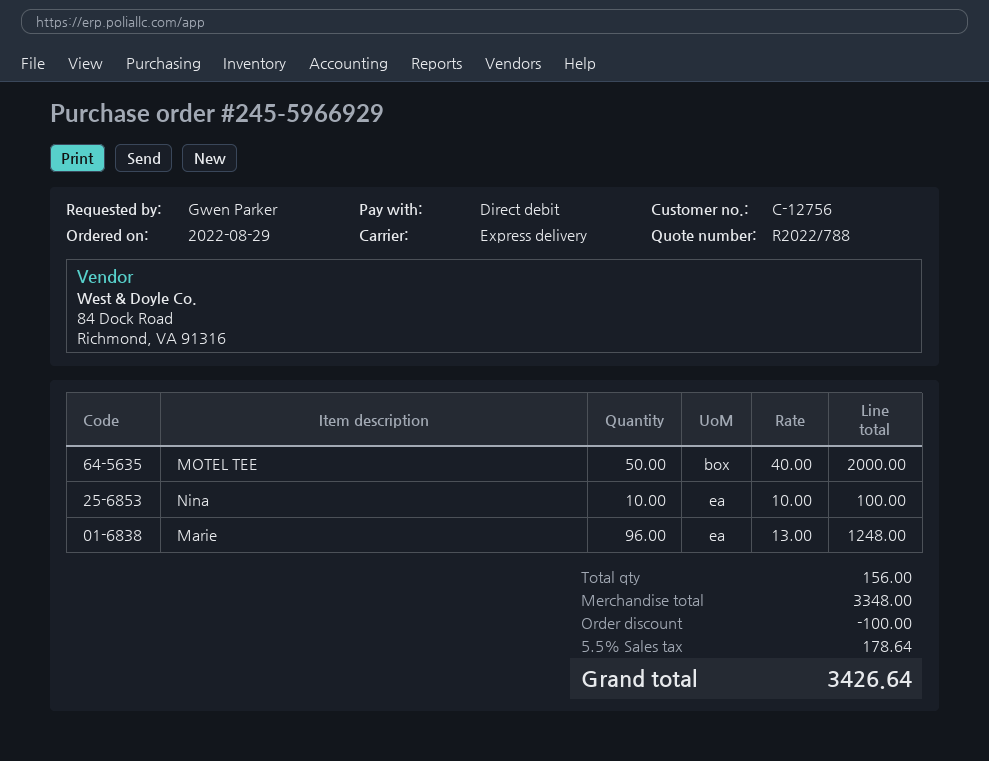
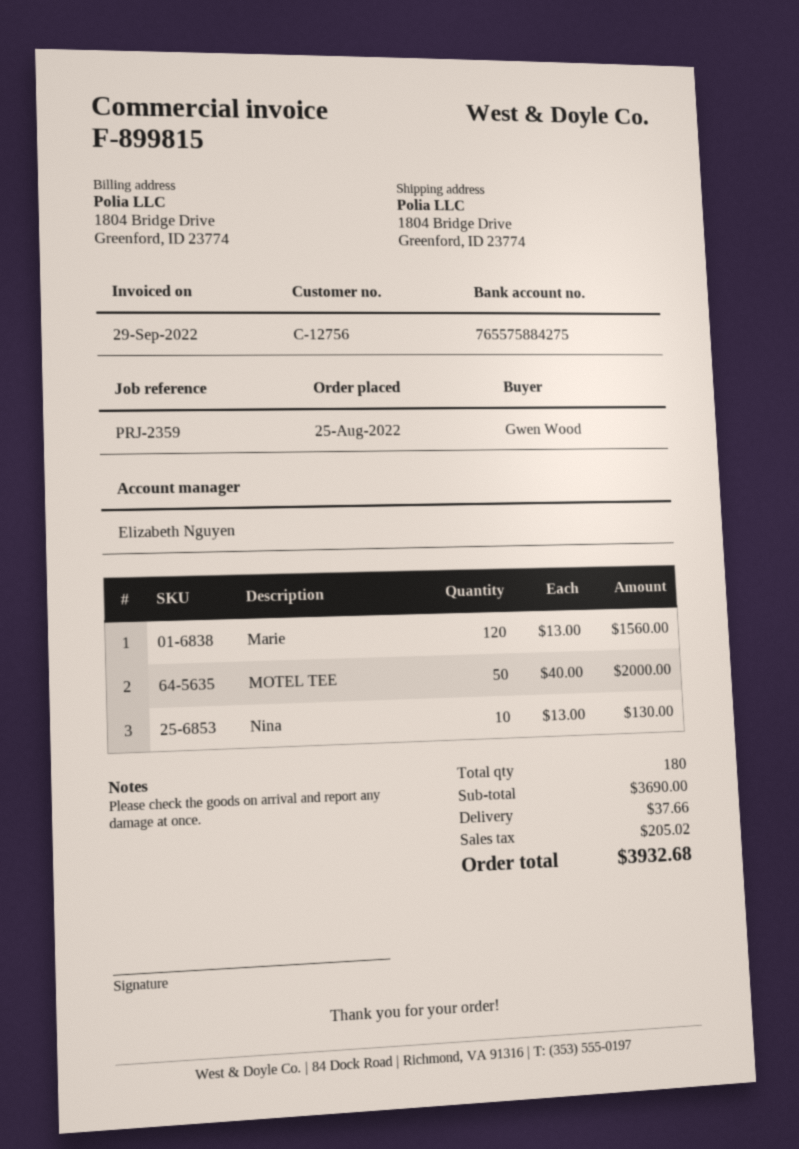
order date: 2022-08-29 -> 2022-08-25
ordered by: Gwen Parker -> Gwen Wood
Nina: 10 x 10.00 = 100.00 -> 10 x 13.00 = 130.00
Marie: 96 x 13.00 = 1248.00 -> 120 x 13.00 = 1560.00
total quantity: 156 -> 180
subtotal: 3348.00 -> 3690.00
discount: 100.00 -> none
shipping: none -> 37.66
tax: 178.64 -> 205.02
total: 3426.64 -> 3932.68

